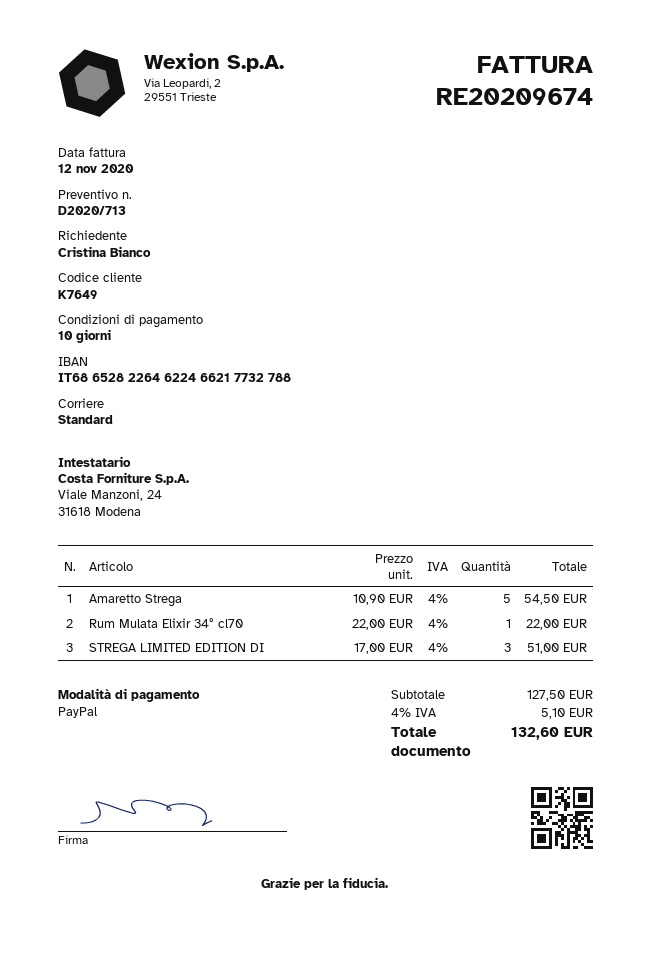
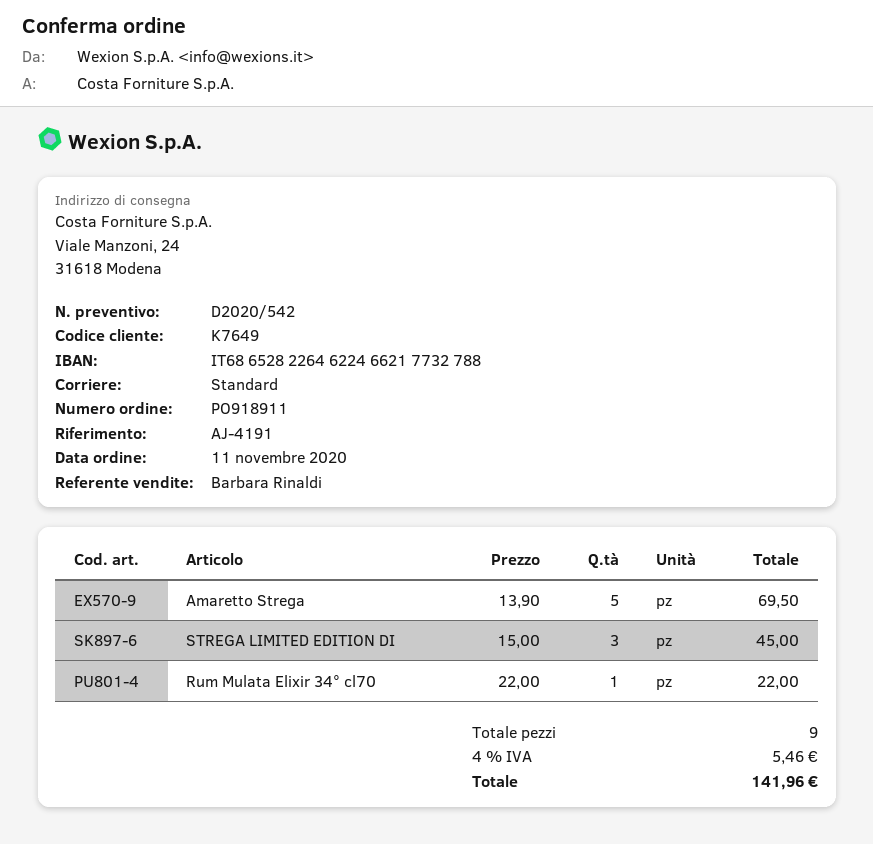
quote number: D2020/713 -> D2020/542
Amaretto Strega: 5 x 10.90 = 54.50 -> 5 x 13.90 = 69.50
STREGA LIMITED EDITION DI: 3 x 17.00 = 51.00 -> 3 x 15.00 = 45.00
tax: 4% = 5.10 -> 4% = 5.46
total: 132.60 -> 141.96

